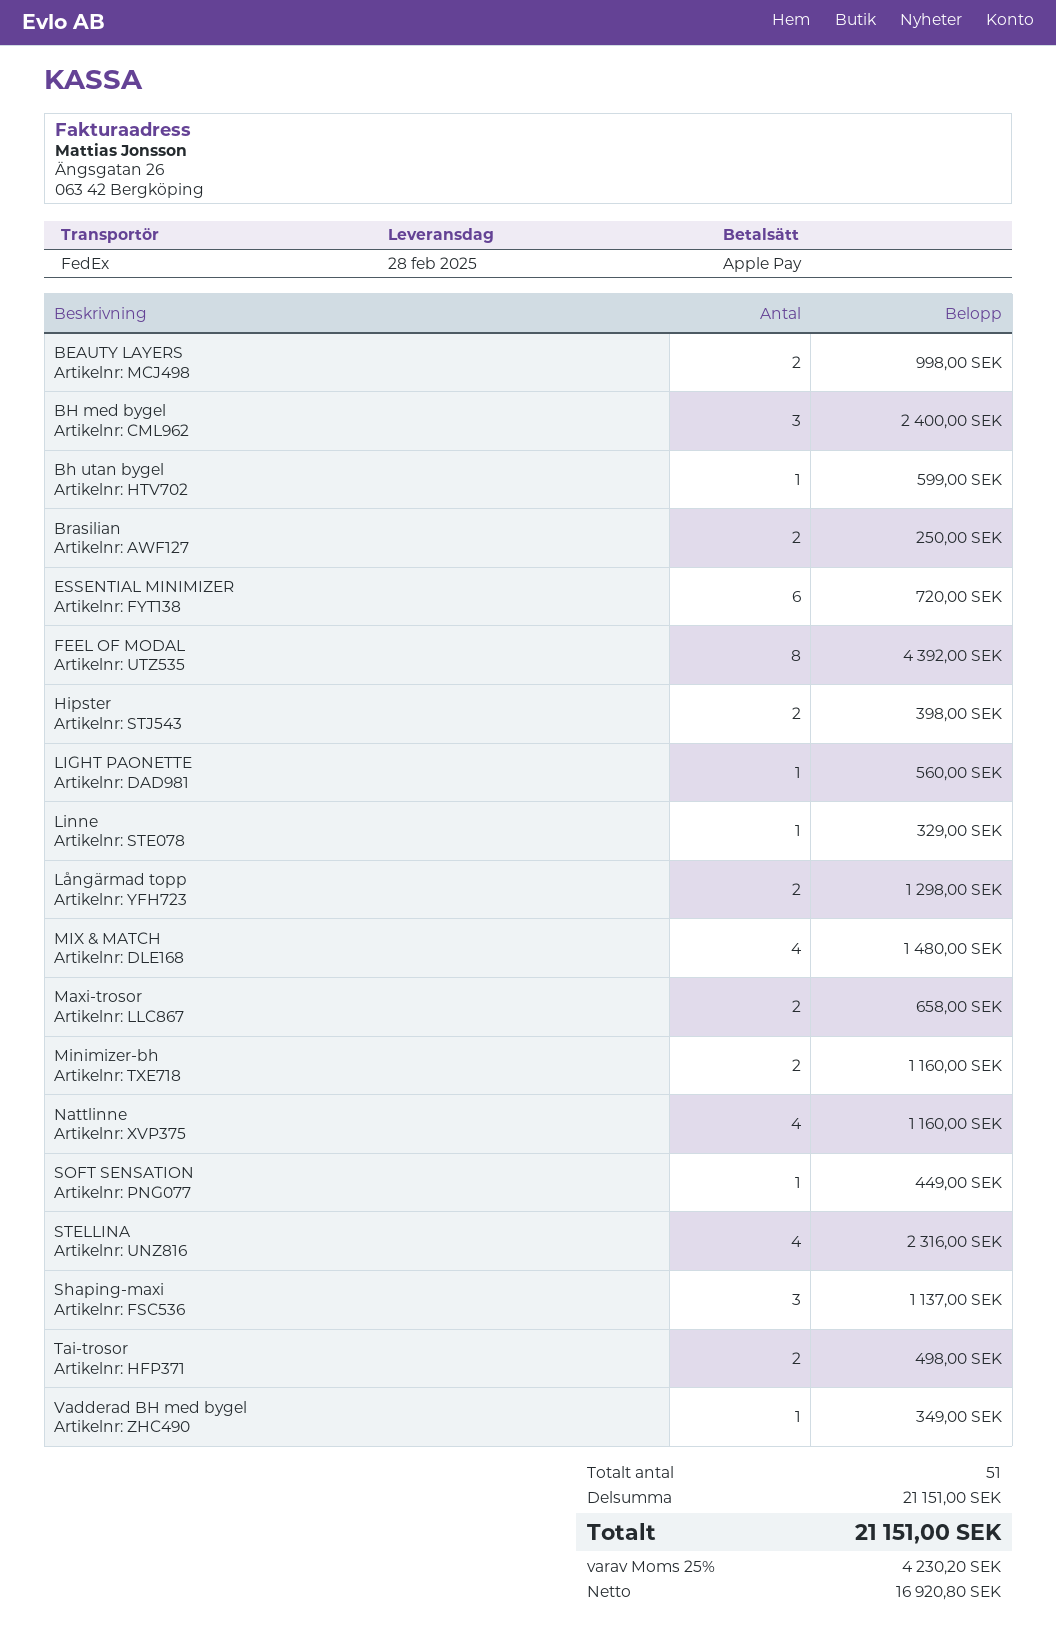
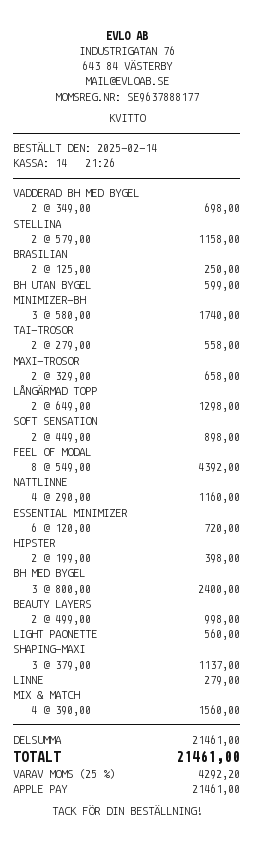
Linne: 1 for 329.00 -> 1 for 279.00
MIX & MATCH: 4 for 1480.00 -> 4 for 1560.00
Minimizer-bh: 2 for 1160.00 -> 3 for 1740.00
SOFT SENSATION: 1 for 449.00 -> 2 for 898.00
STELLINA: 4 for 2316.00 -> 2 for 1158.00
Tai-trosor: 2 for 498.00 -> 2 for 558.00
Vadderad BH med bygel: 1 for 349.00 -> 2 for 698.00
subtotal: 21151.00 -> 21461.00
tax: 25% = 4230.20 -> 25% = 4292.20
total: 21151.00 -> 21461.00

